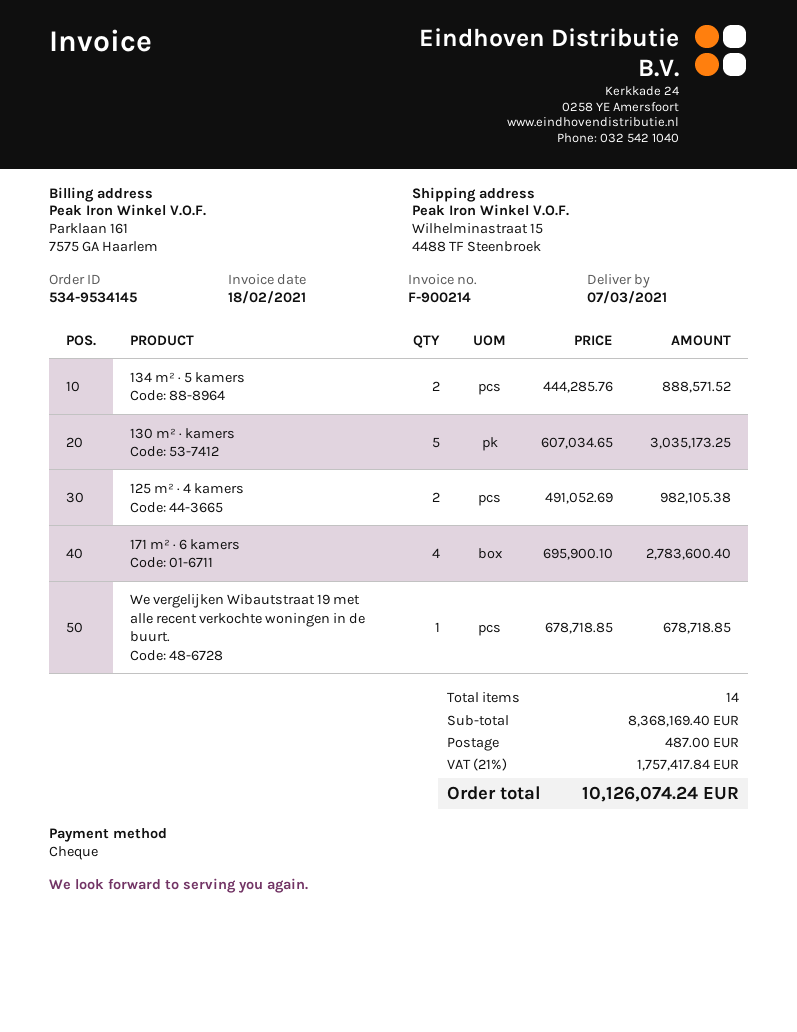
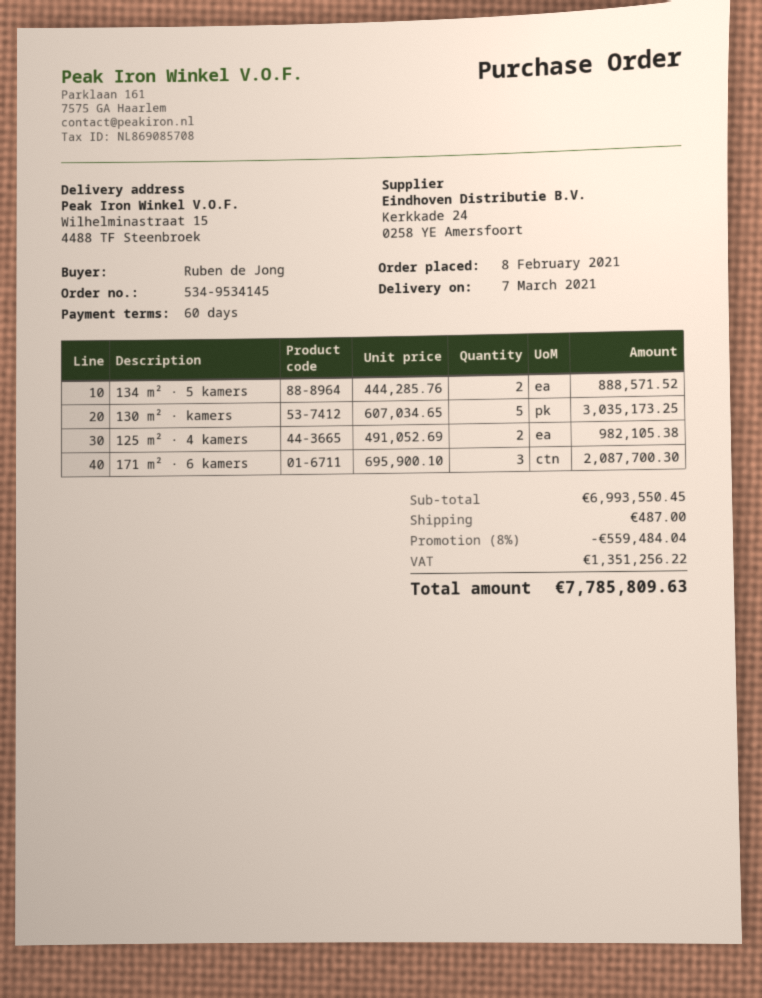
171 m² · 6 kamers: 4 x 695900.10 = 2783600.40 -> 3 x 695900.10 = 2087700.30
We vergelijken Wibautstraat 19 met alle recent verkochte woningen in de buurt.: 1 x 678718.85 = 678718.85 -> none
subtotal: 8368169.40 -> 6993550.45
discount: none -> 8% = 559484.04
tax: 1757417.84 -> 1351256.22
total: 10126074.24 -> 7785809.63

